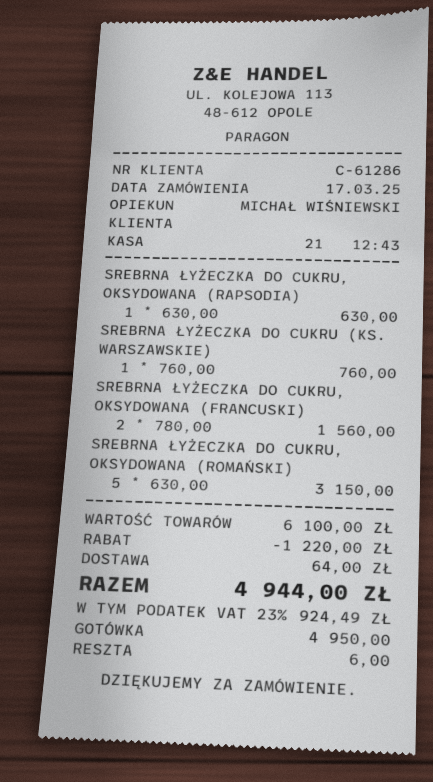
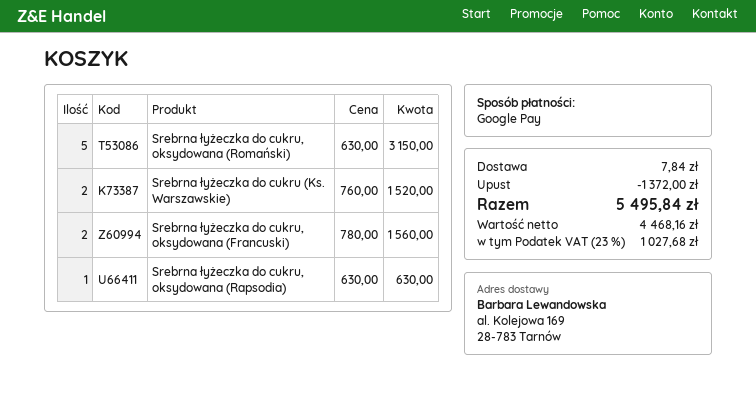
payment method: cash -> Google Pay
SREBRNA ŁYŻECZKA DO CUKRU (KS. WARSZAWSKIE): 1 x 760.00 = 760.00 -> 2 x 760.00 = 1520.00
discount: 1220.00 -> 1372.00
shipping: 64.00 -> 7.84
tax: 23% = 924.49 -> 23% = 1027.68
total: 4944.00 -> 5495.84

